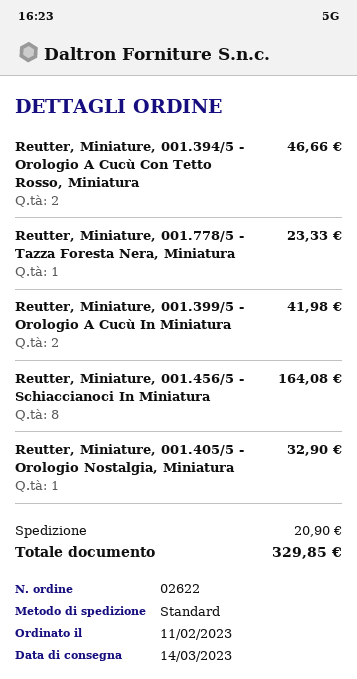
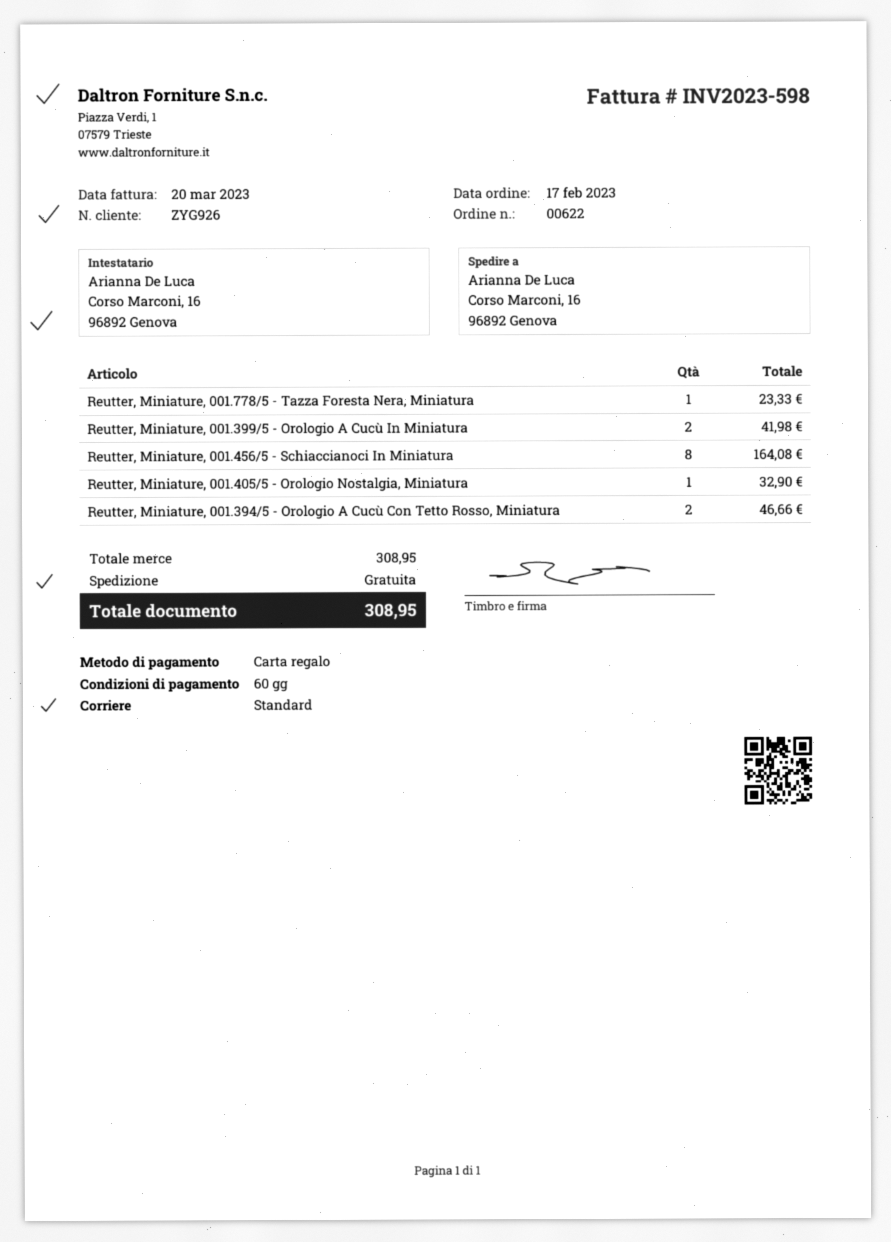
order number: 02622 -> 00622
order date: 2023-02-11 -> 2023-02-17
shipping: 20.90 -> 0.00
total: 329.85 -> 308.95

